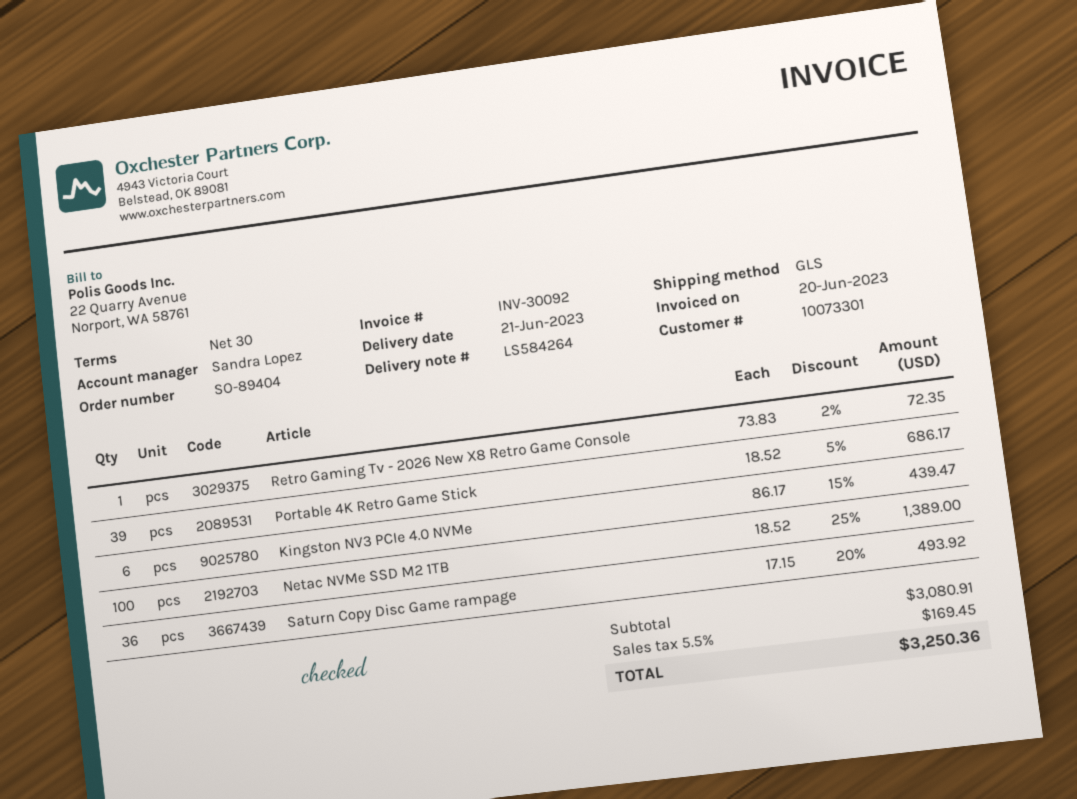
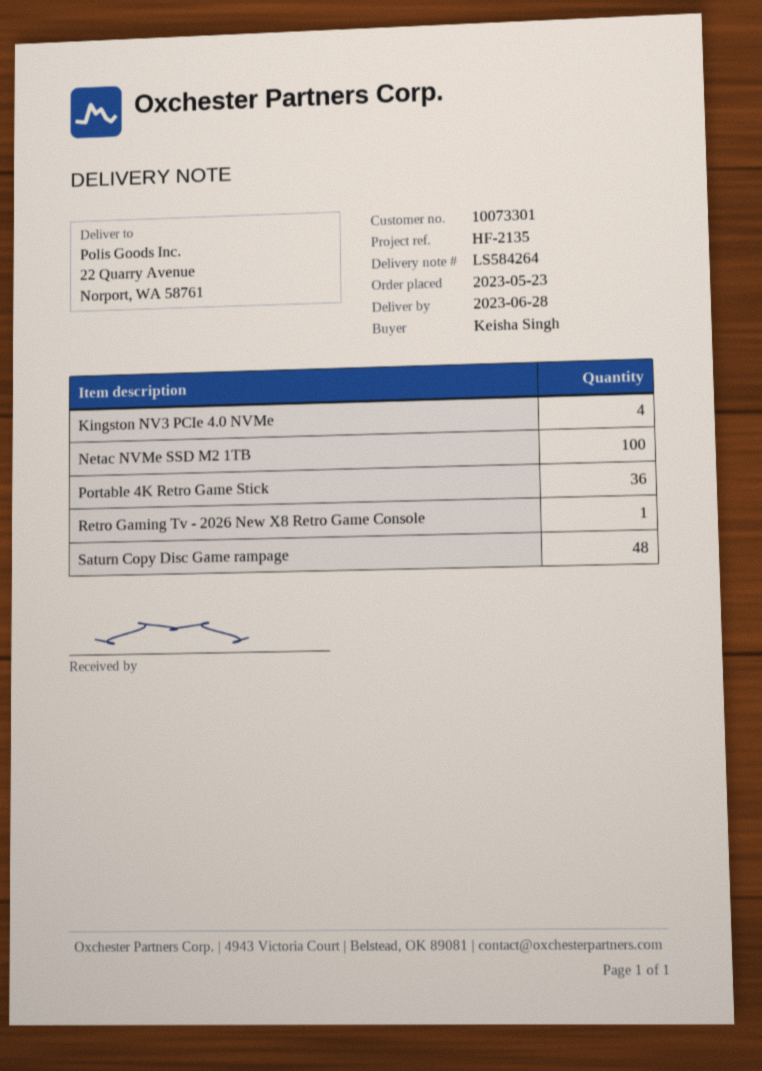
delivery date: 2023-06-21 -> 2023-06-28
Portable 4K Retro Game Stick: 39 -> 36
Kingston NV3 PCIe 4.0 NVMe: 6 -> 4
Saturn Copy Disc Game rampage: 36 -> 48

